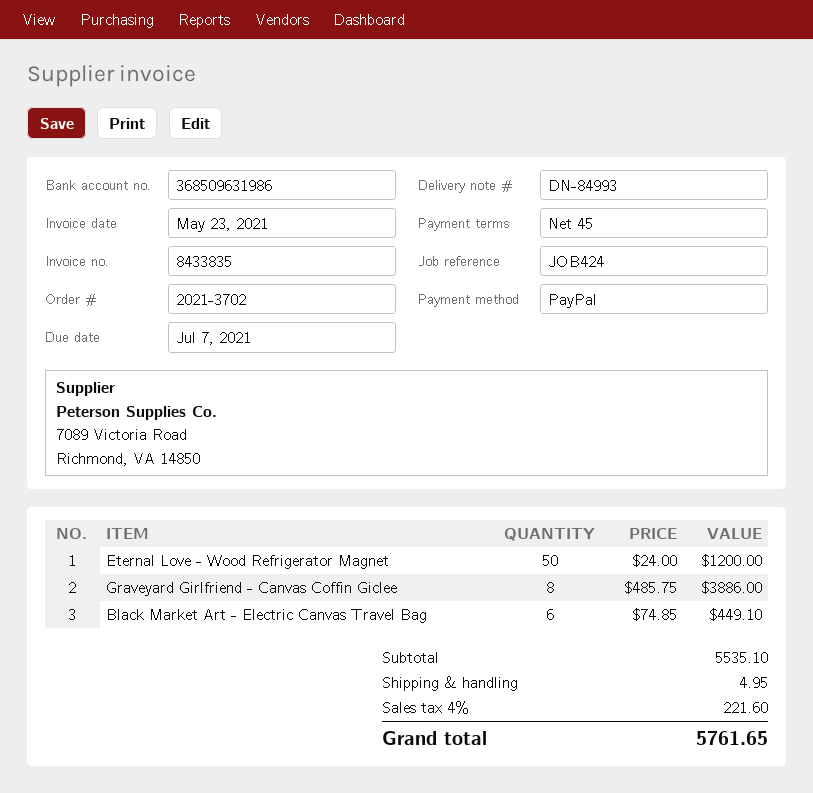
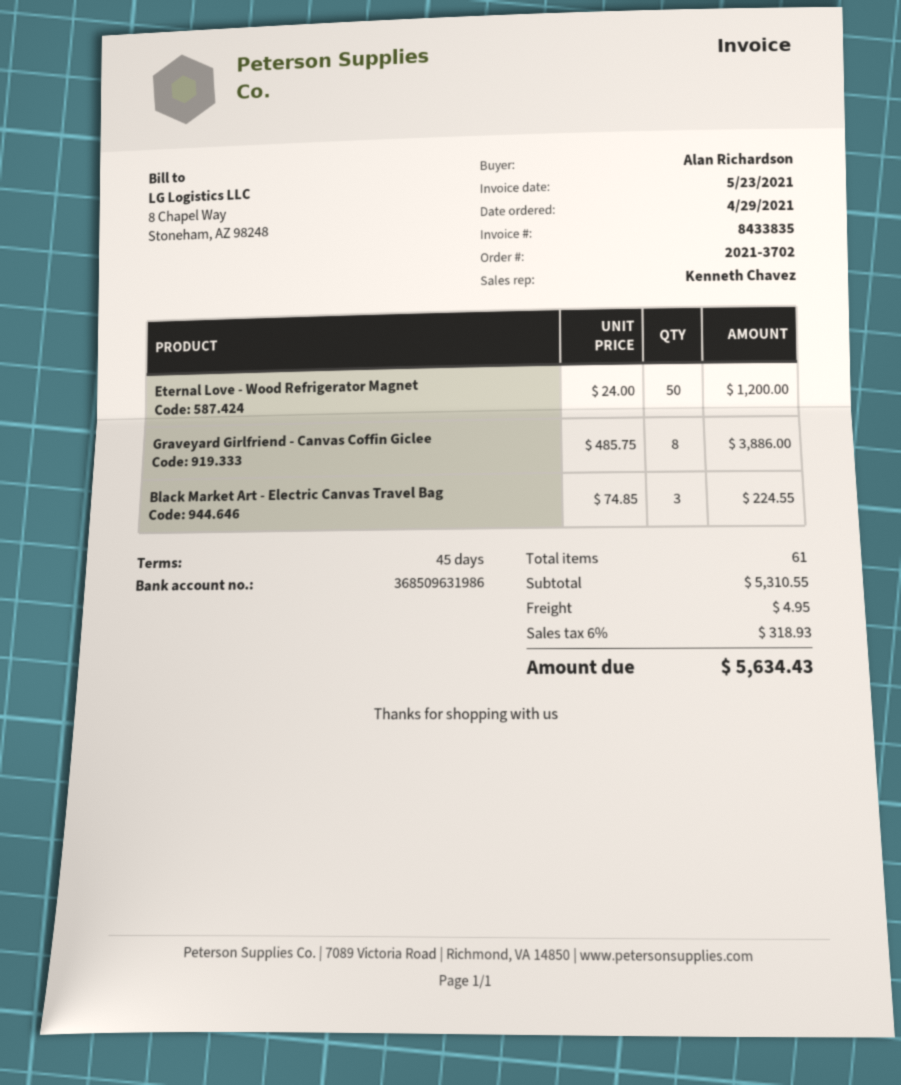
Black Market Art - Electric Canvas Travel Bag: 6 x 74.85 = 449.10 -> 3 x 74.85 = 224.55
subtotal: 5535.10 -> 5310.55
tax: 4% = 221.60 -> 6% = 318.93
total: 5761.65 -> 5634.43

